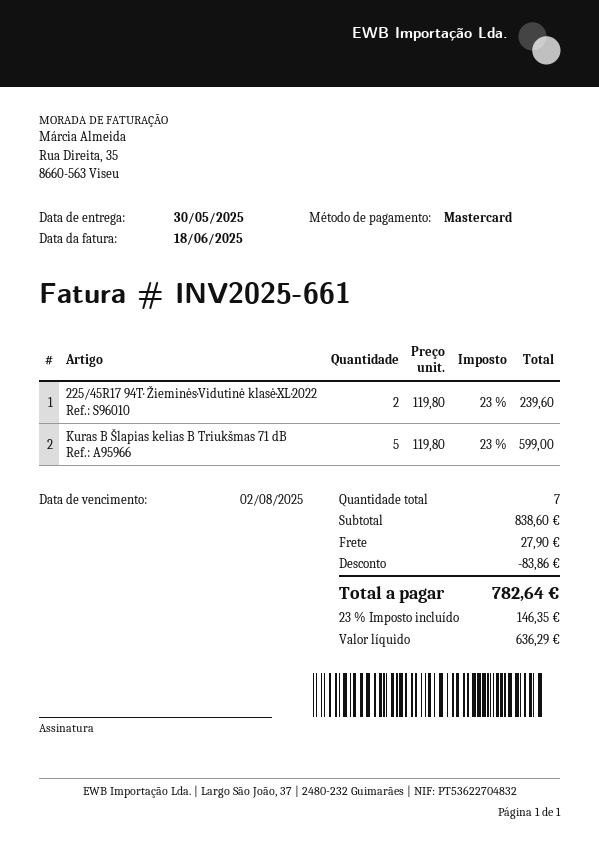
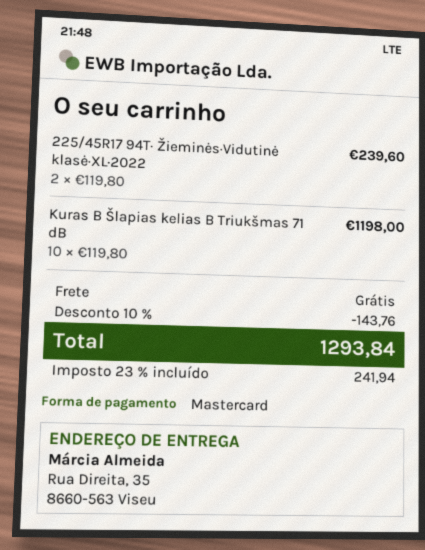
Kuras B Šlapias kelias B Triukšmas 71 dB: 5 x 119.80 = 599.00 -> 10 x 119.80 = 1198.00
discount: 83.86 -> 143.76
shipping: 27.90 -> 0.00
tax: 23% = 146.35 -> 23% = 241.94
total: 782.64 -> 1293.84

